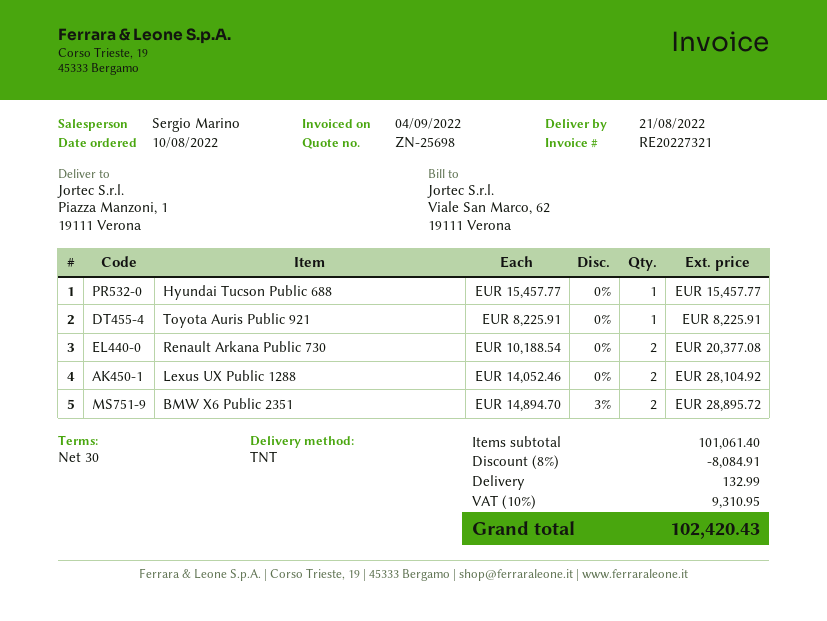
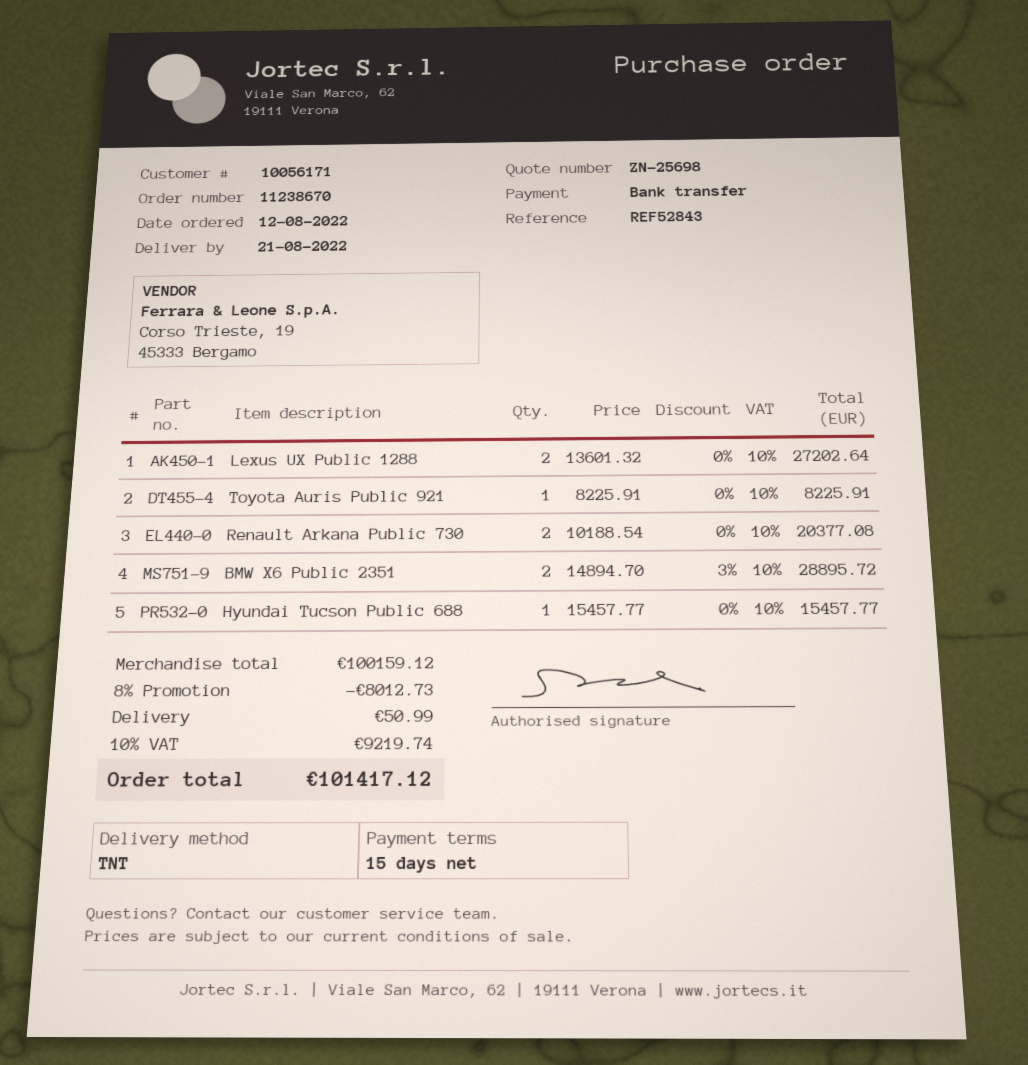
order date: 2022-08-10 -> 2022-08-12
payment terms: 30 days -> 15 days
Lexus UX Public 1288: 2 x 14052.46 = 28104.92 -> 2 x 13601.32 = 27202.64
subtotal: 101061.40 -> 100159.12
discount: 8% = 8084.91 -> 8% = 8012.73
shipping: 132.99 -> 50.99
tax: 10% = 9310.95 -> 10% = 9219.74
total: 102420.43 -> 101417.12

